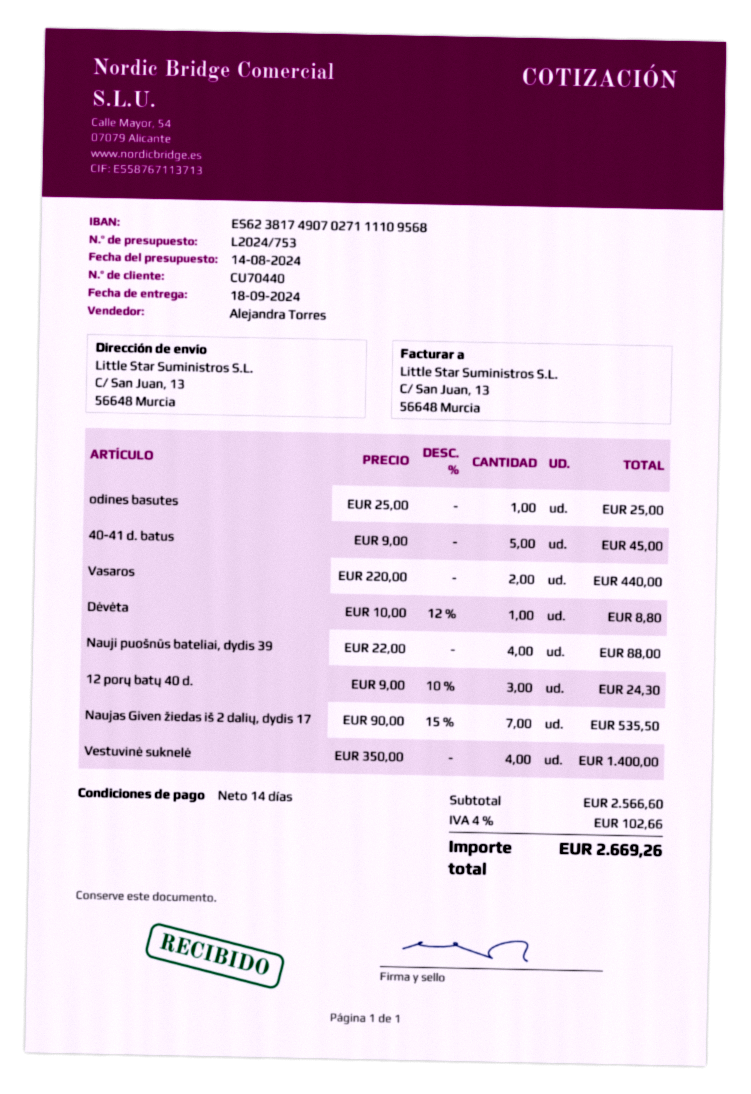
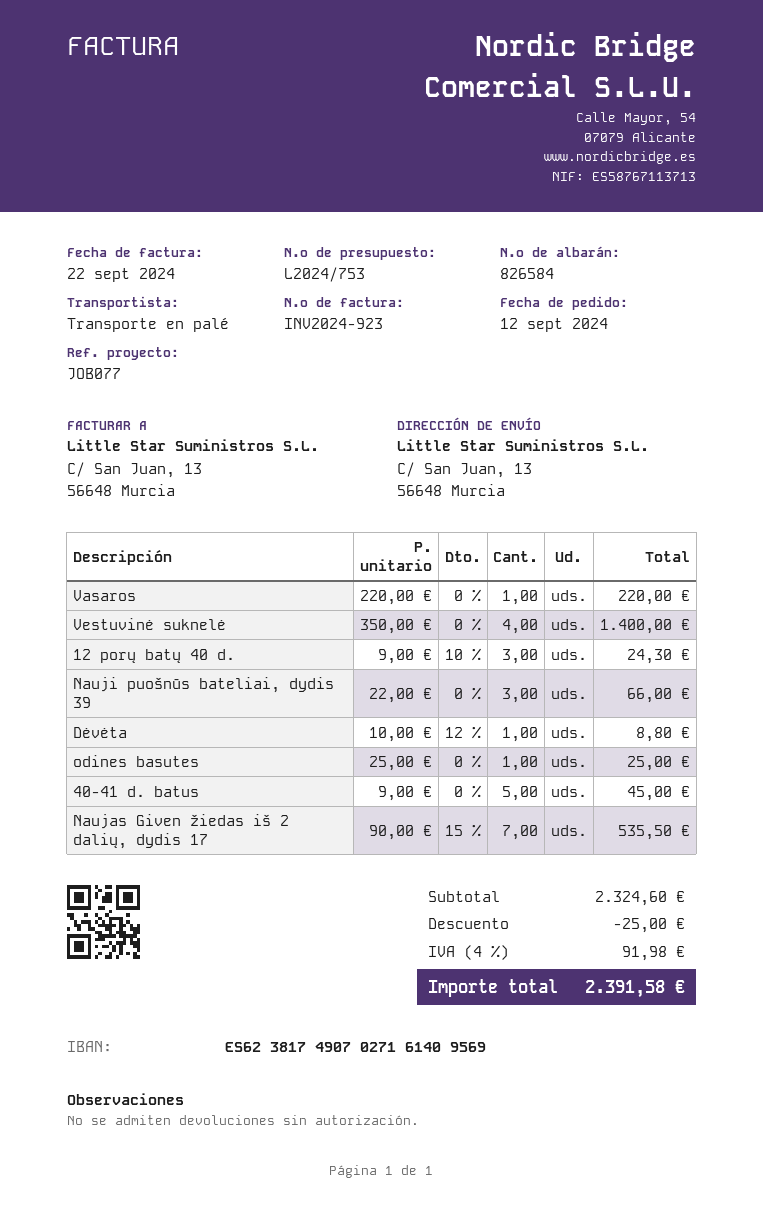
bank account: ES6238174907027111109568 -> ES6238174907027161409569
Vasaros: 2 x 220.00 = 440.00 -> 1 x 220.00 = 220.00
Nauji puošnūs bateliai, dydis 39: 4 x 22.00 = 88.00 -> 3 x 22.00 = 66.00
subtotal: 2566.60 -> 2324.60
discount: none -> 25.00
tax: 4% = 102.66 -> 4% = 91.98
total: 2669.26 -> 2391.58

